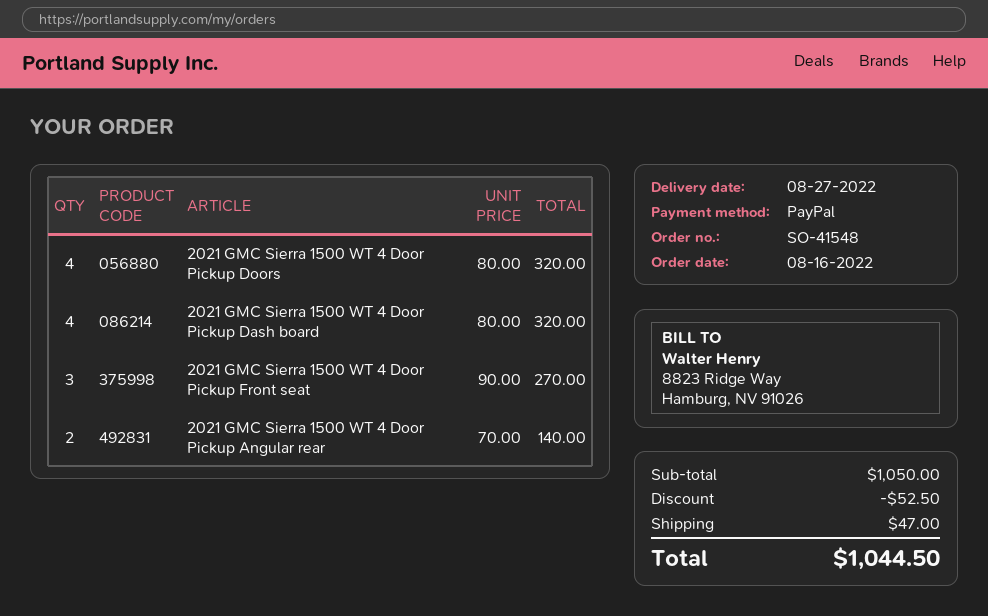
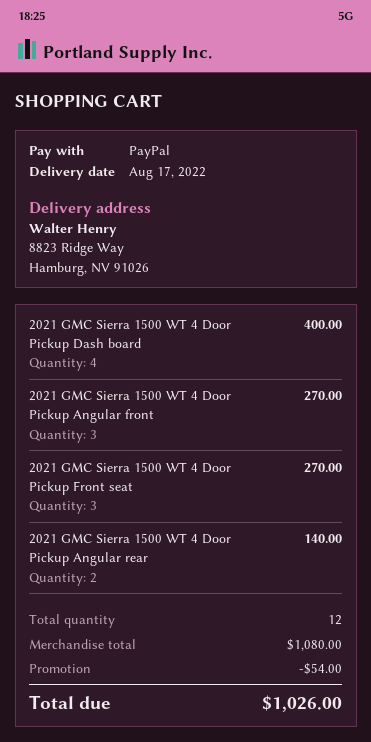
delivery date: 2022-08-27 -> 2022-08-17
2021 GMC Sierra 1500 WT 4 Door Pickup Doors: 4 for 320.00 -> none
2021 GMC Sierra 1500 WT 4 Door Pickup Dash board: 4 for 320.00 -> 4 for 400.00
2021 GMC Sierra 1500 WT 4 Door Pickup Angular front: none -> 3 for 270.00
subtotal: 1050.00 -> 1080.00
discount: 52.50 -> 54.00
shipping: 47.00 -> none
total: 1044.50 -> 1026.00

